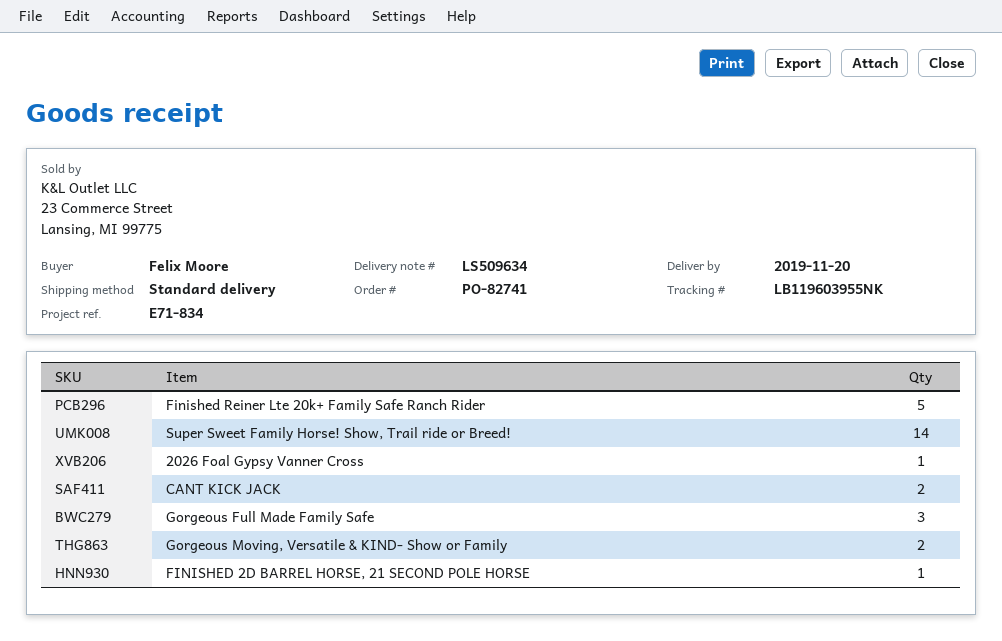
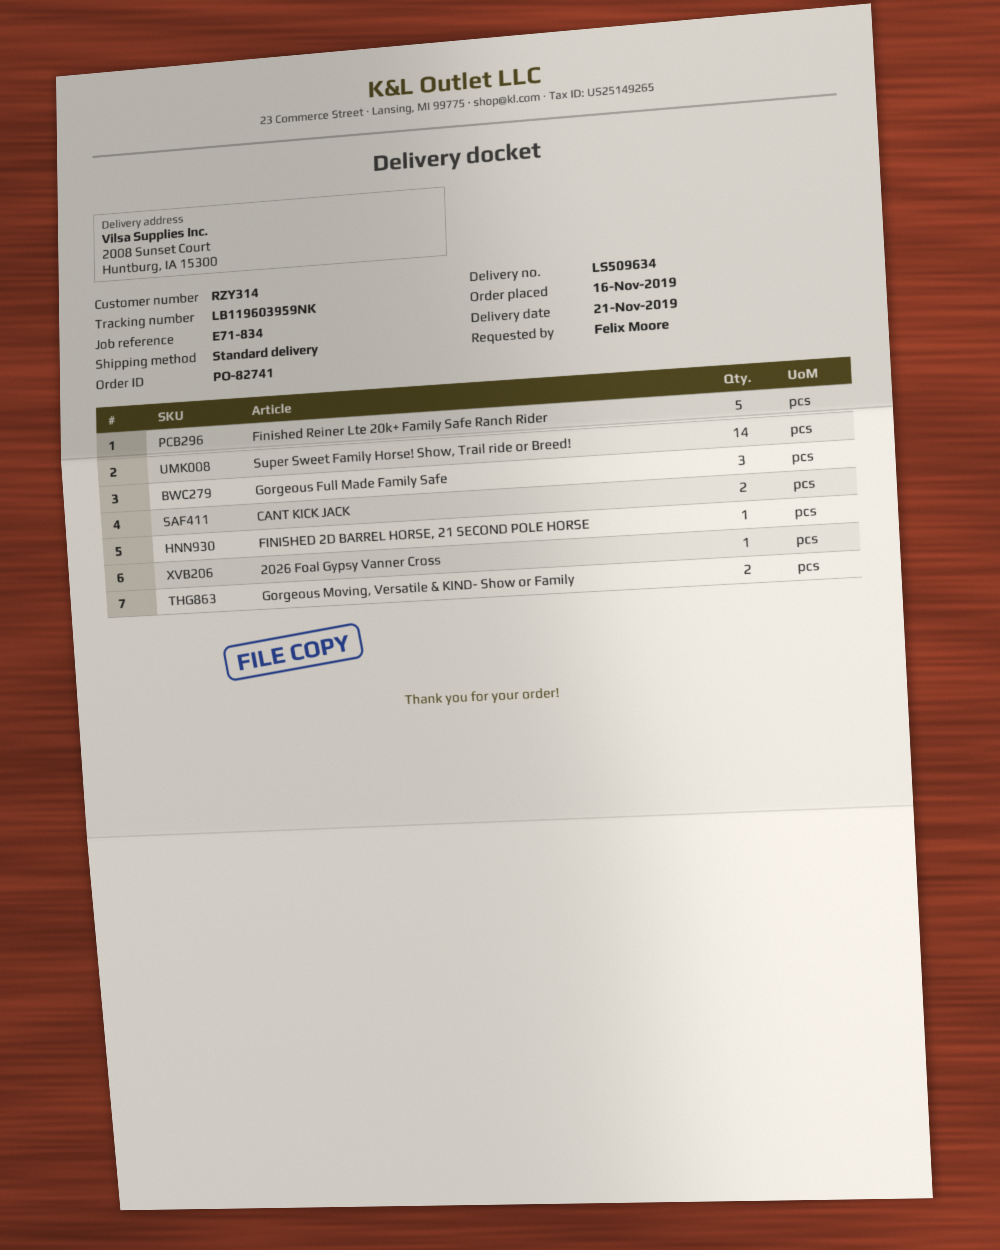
delivery date: 2019-11-20 -> 2019-11-21
tracking number: LB119603955NK -> LB119603959NK

